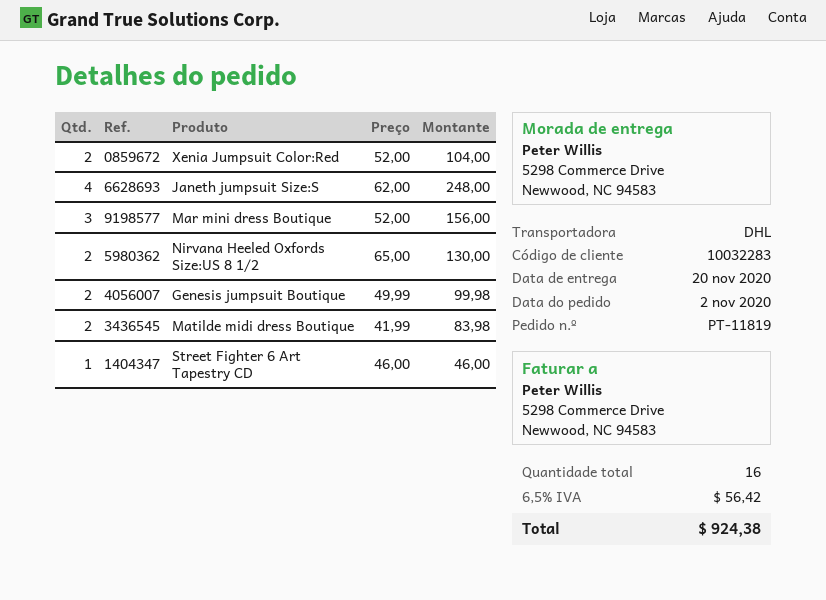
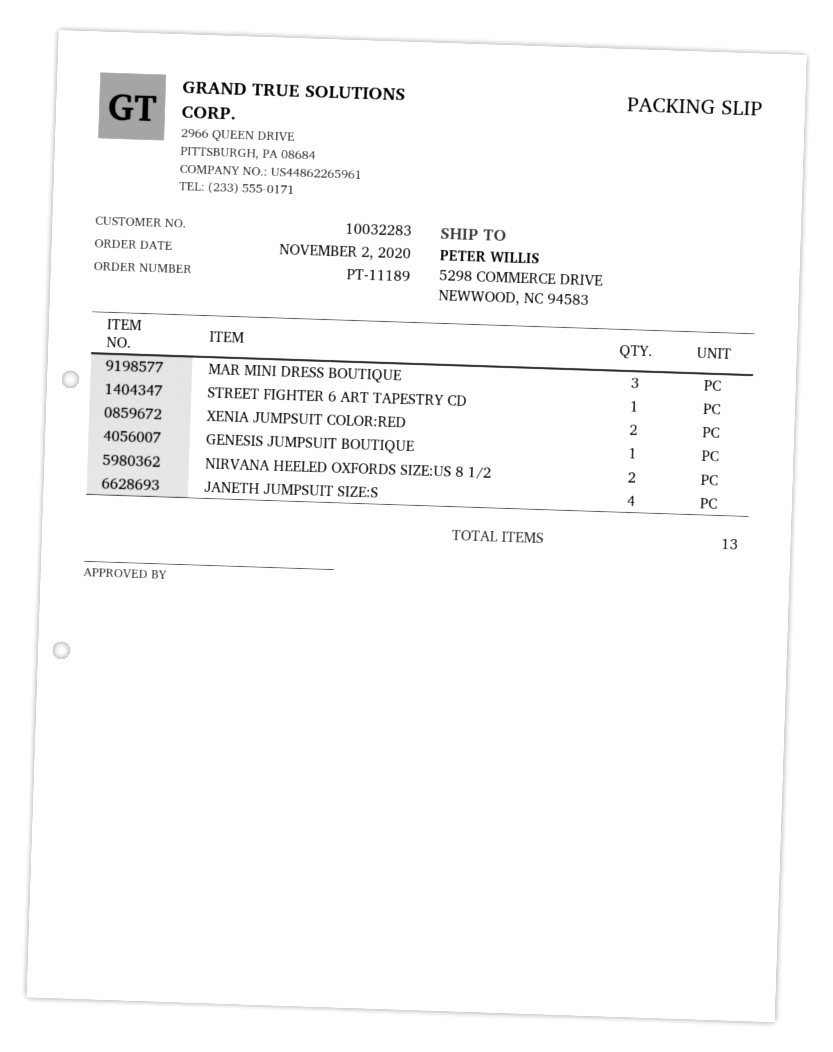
order number: PT-11819 -> PT-11189
Genesis jumpsuit Boutique: 2 -> 1
Matilde midi dress Boutique: 2 -> none
total quantity: 16 -> 13

